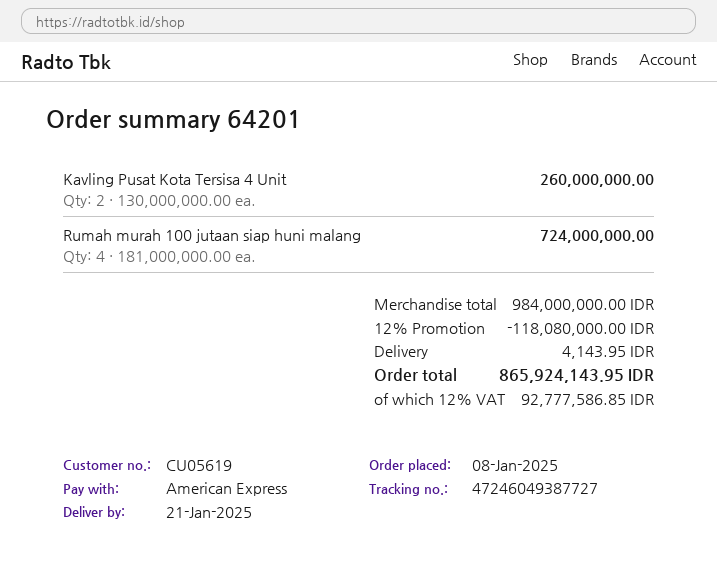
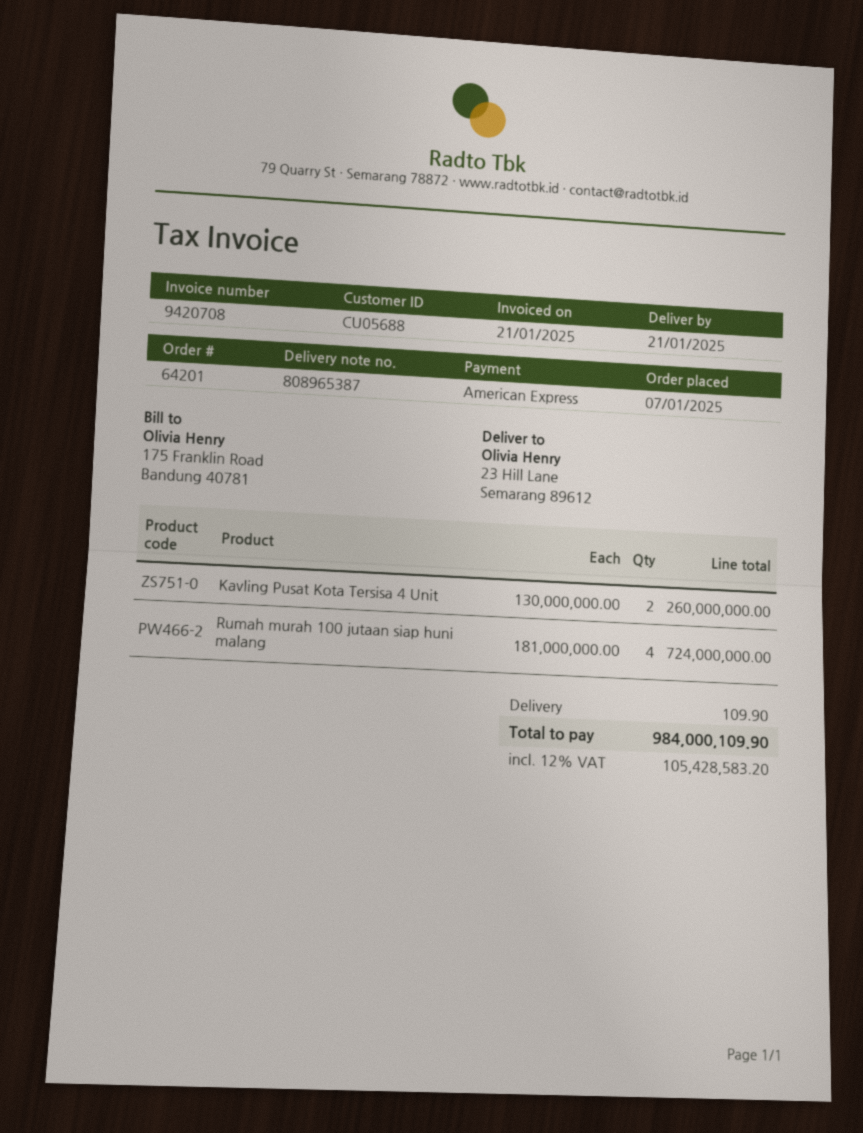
order date: 2025-01-08 -> 2025-01-07
customer number: CU05619 -> CU05688
discount: 12% = 118080000.00 -> none
shipping: 4143.95 -> 109.90
tax: 12% = 92777586.85 -> 12% = 105428583.20
total: 865924143.95 -> 984000109.90

